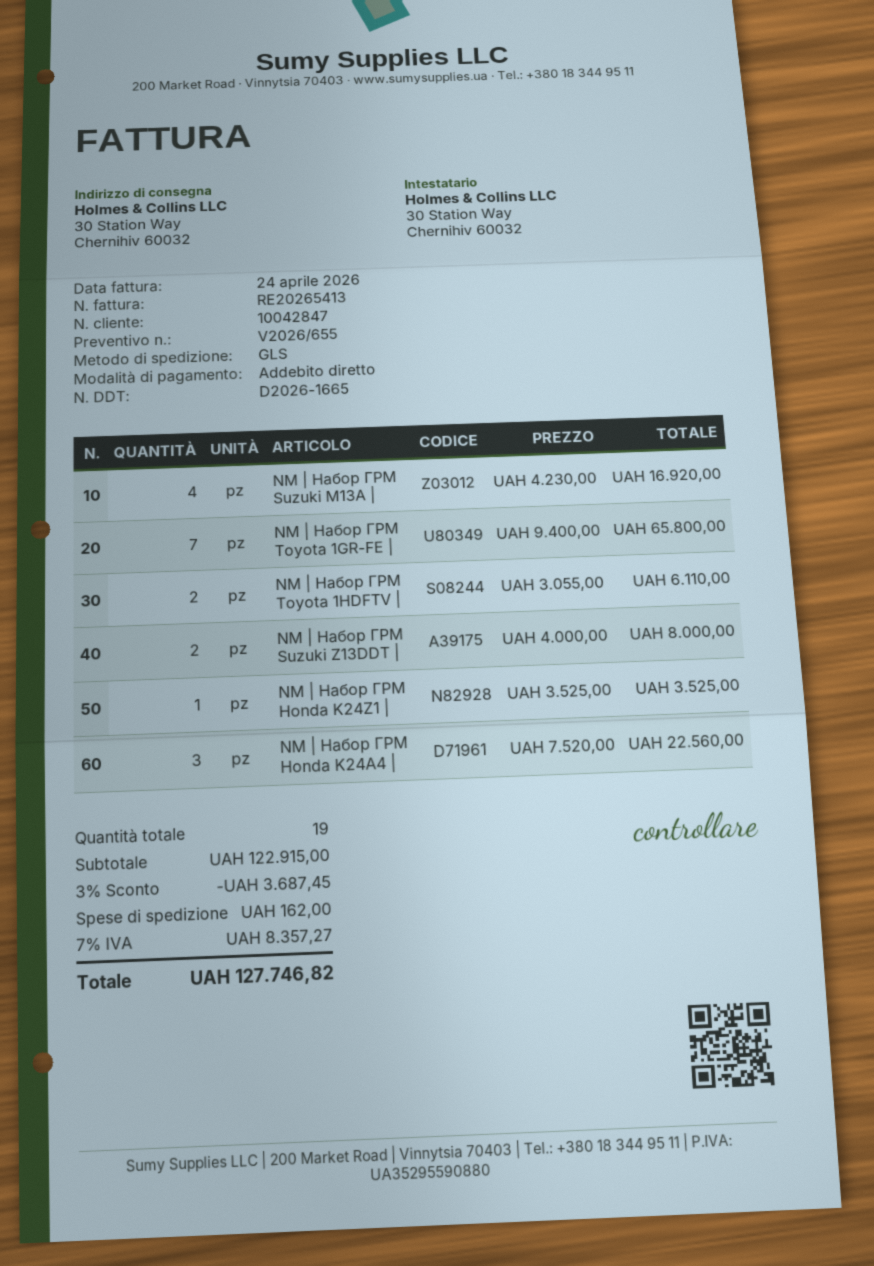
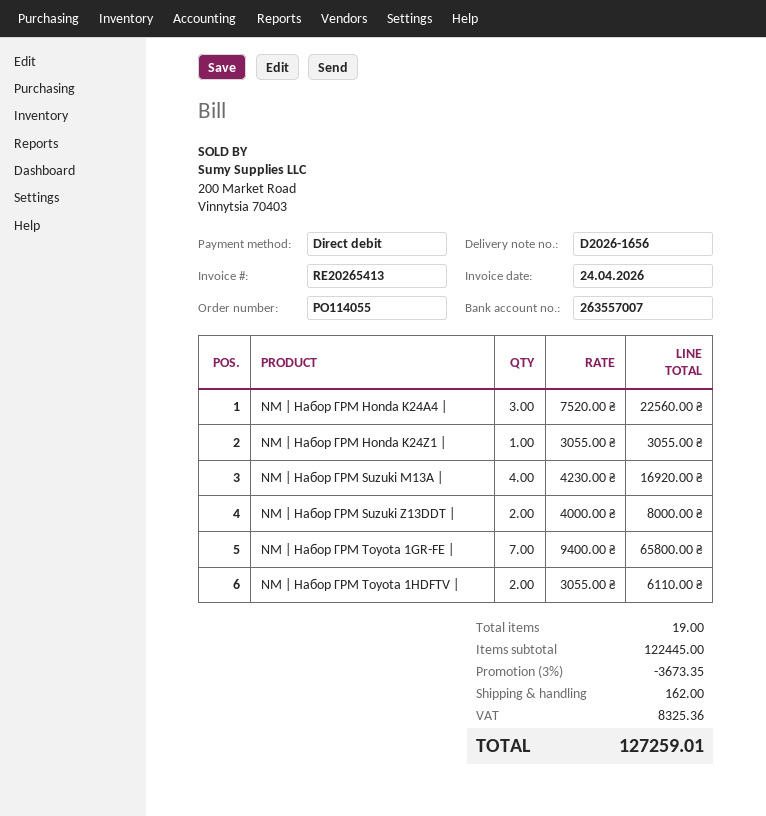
delivery note number: D2026-1665 -> D2026-1656
NM | Набор ГРМ Honda K24Z1 |: 1 x 3525.00 = 3525.00 -> 1 x 3055.00 = 3055.00
subtotal: 122915.00 -> 122445.00
discount: 3% = 3687.45 -> 3% = 3673.35
tax: 8357.27 -> 8325.36
total: 127746.82 -> 127259.01

